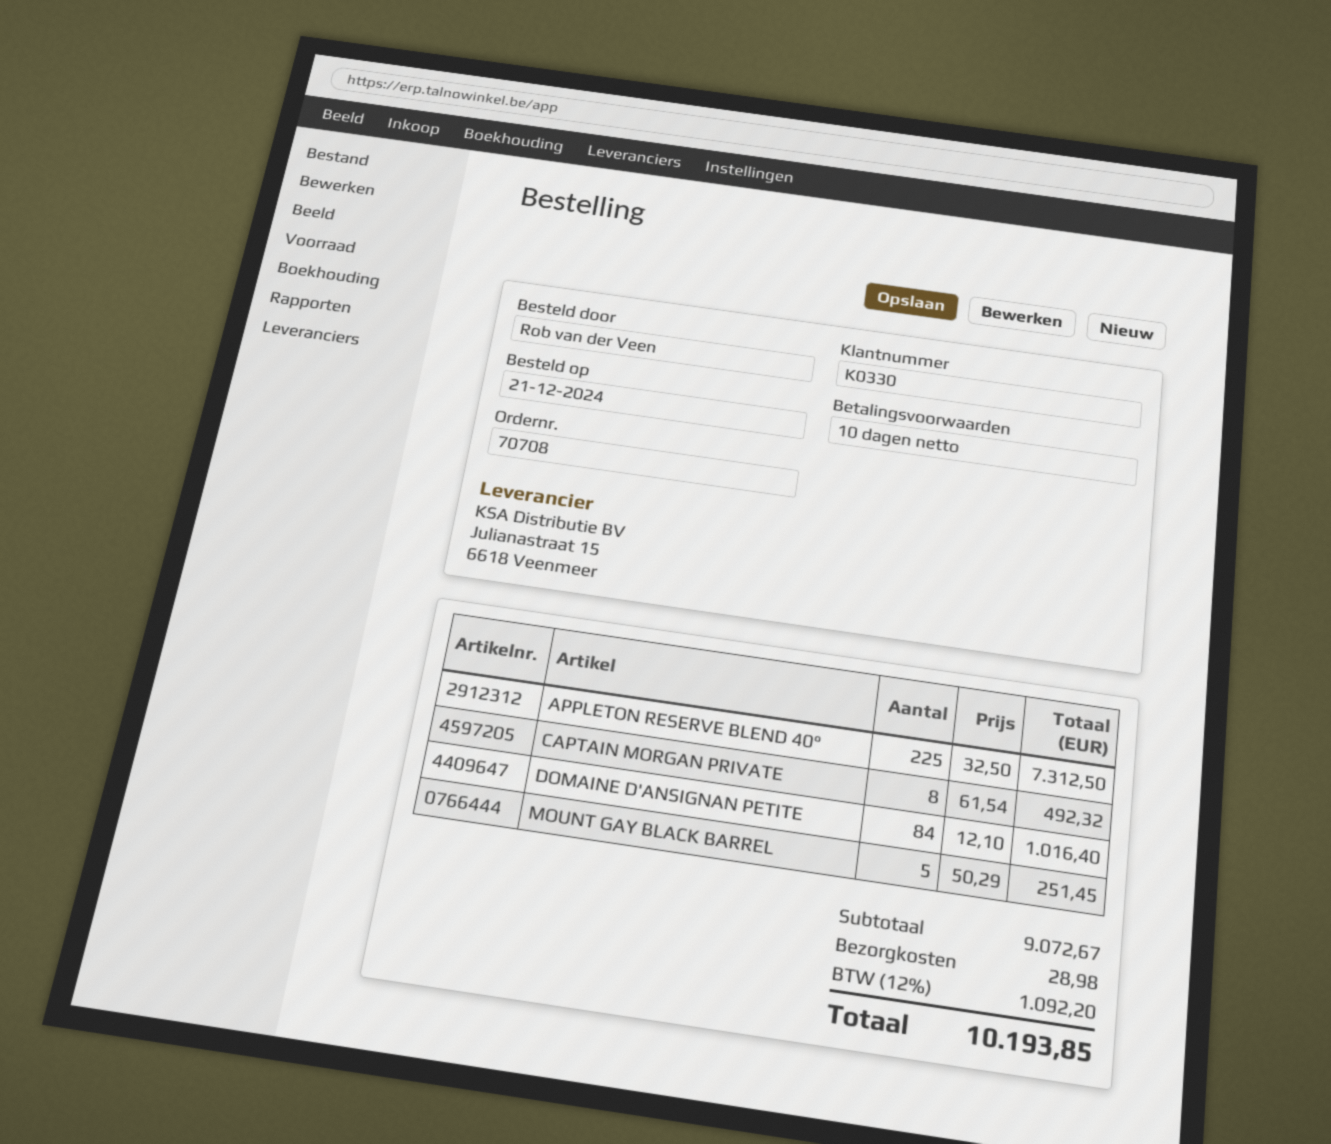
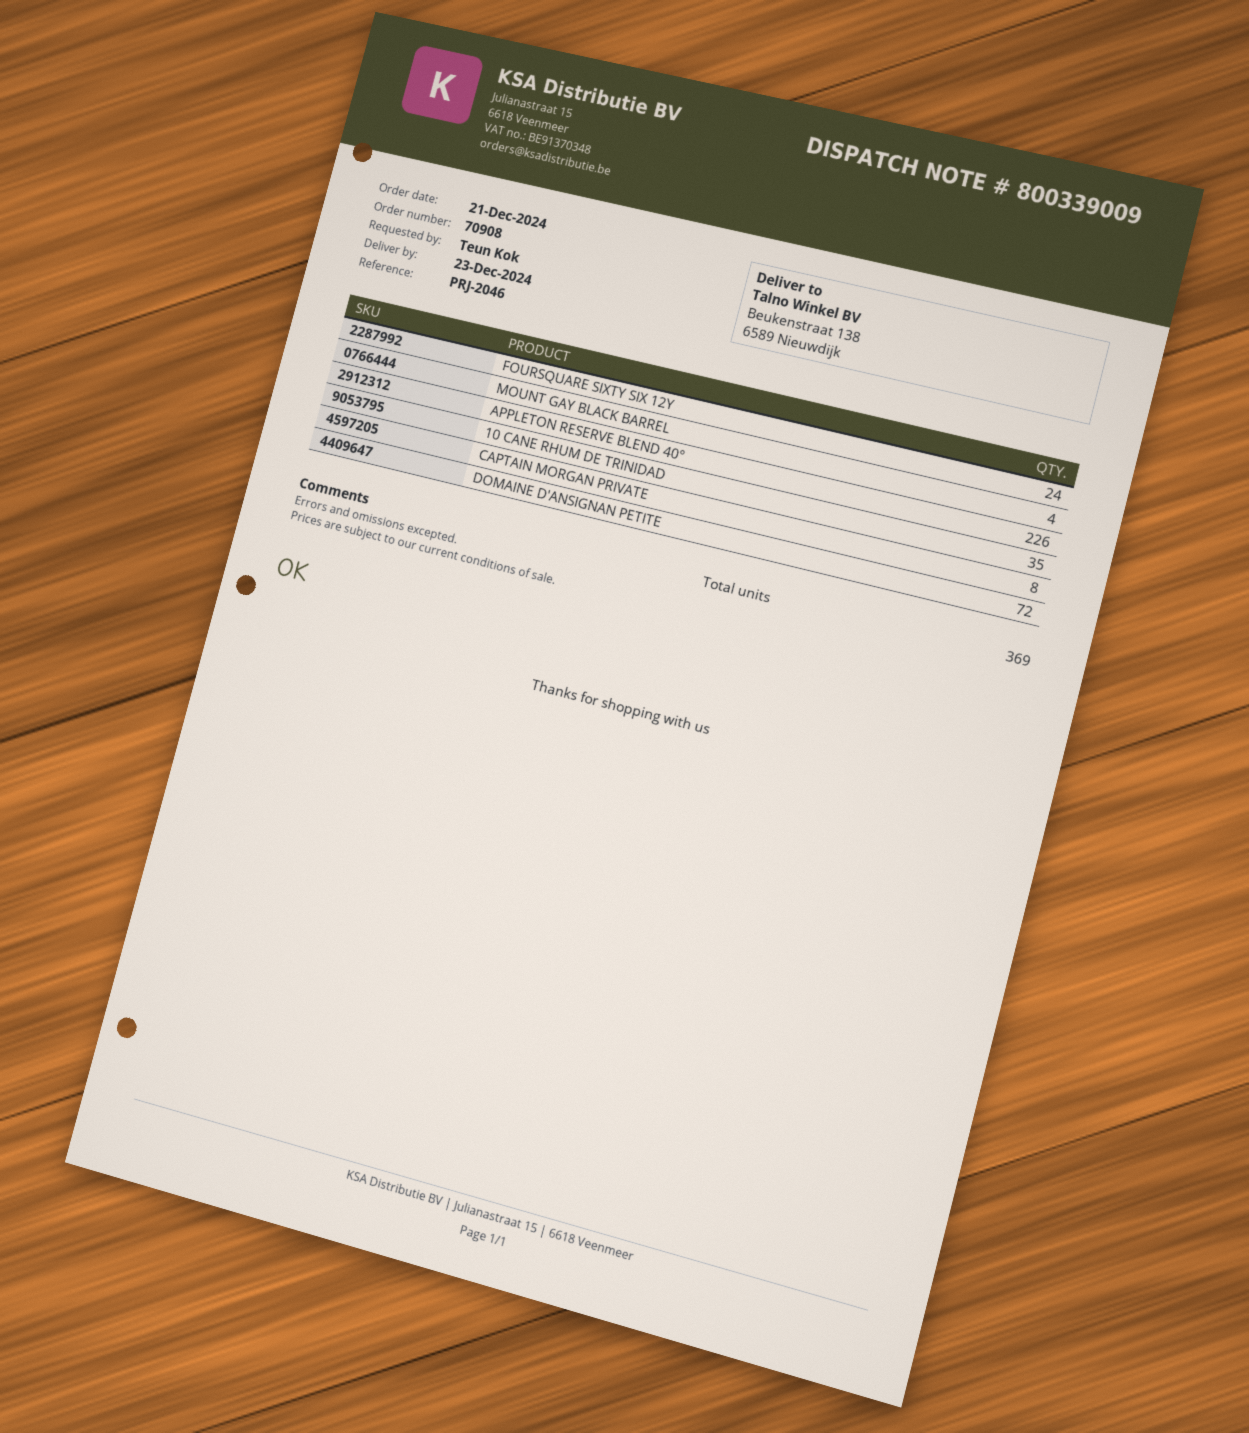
order number: 70708 -> 70908
ordered by: Rob van der Veen -> Teun Kok
APPLETON RESERVE BLEND 40°: 225 -> 226
DOMAINE D'ANSIGNAN PETITE: 84 -> 72
MOUNT GAY BLACK BARREL: 5 -> 4
FOURSQUARE SIXTY SIX 12Y: none -> 24
10 CANE RHUM DE TRINIDAD: none -> 35

